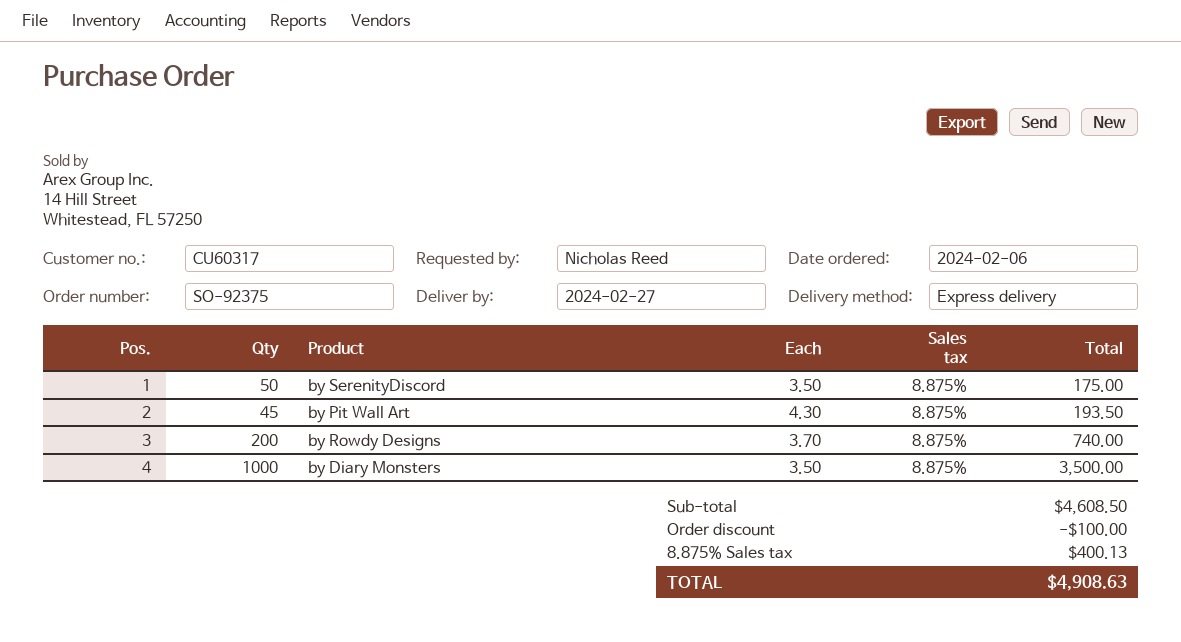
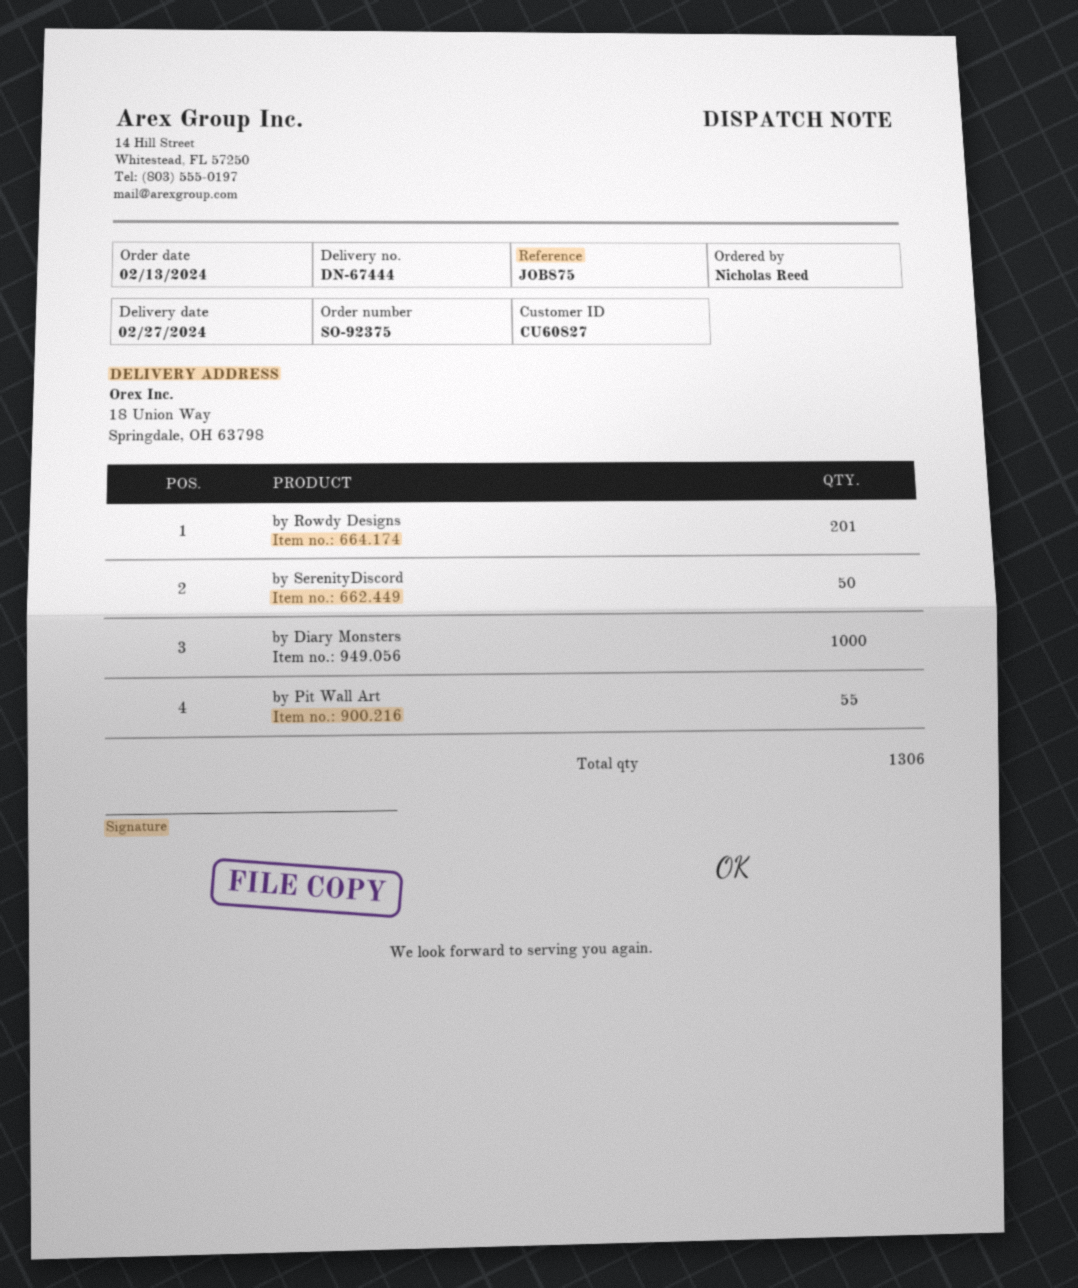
order date: 2024-02-06 -> 2024-02-13
customer number: CU60317 -> CU60827
by Pit Wall Art: 45 -> 55
by Rowdy Designs: 200 -> 201

